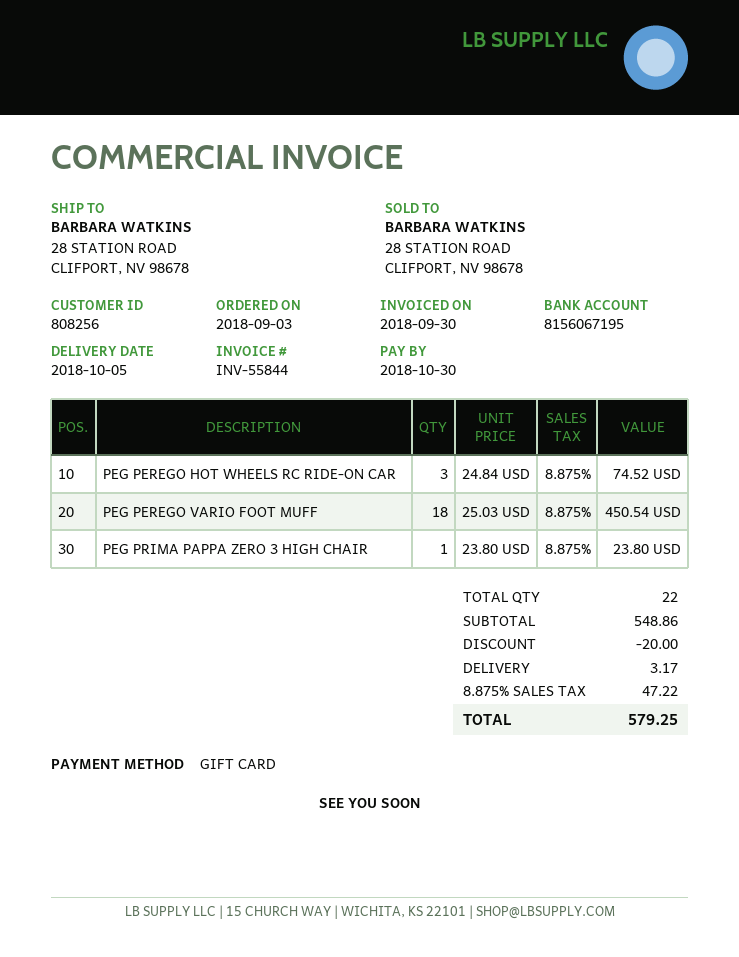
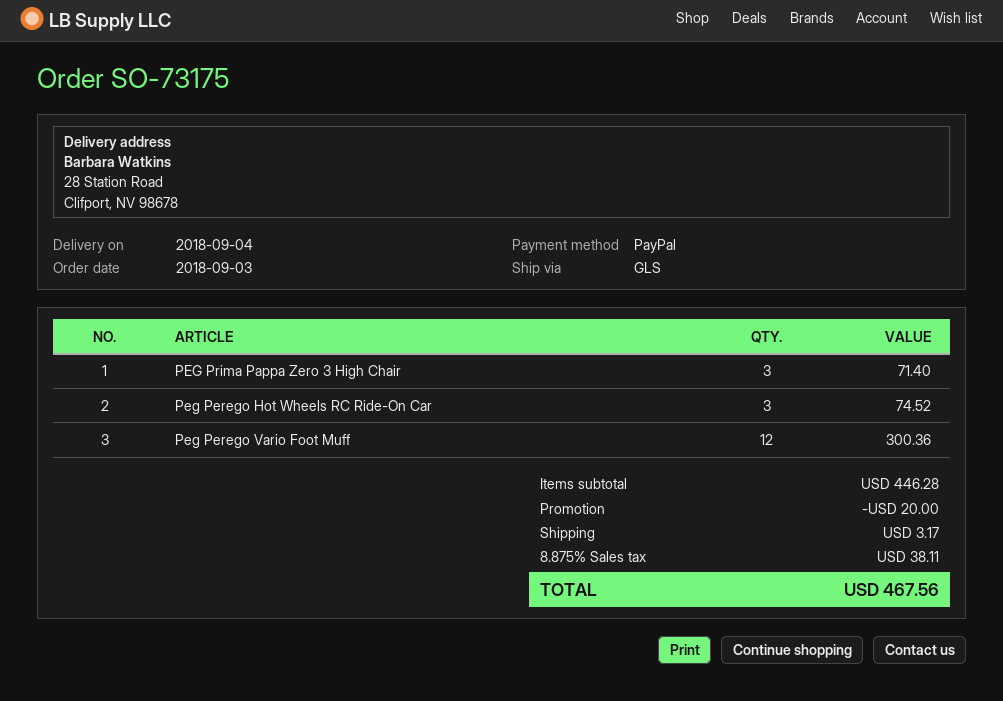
delivery date: 2018-10-05 -> 2018-09-04
payment method: gift card -> PayPal
PEG PEREGO VARIO FOOT MUFF: 18 for 450.54 -> 12 for 300.36
PEG PRIMA PAPPA ZERO 3 HIGH CHAIR: 1 for 23.80 -> 3 for 71.40
subtotal: 548.86 -> 446.28
tax: 8.875% = 47.22 -> 8.875% = 38.11
total: 579.25 -> 467.56

